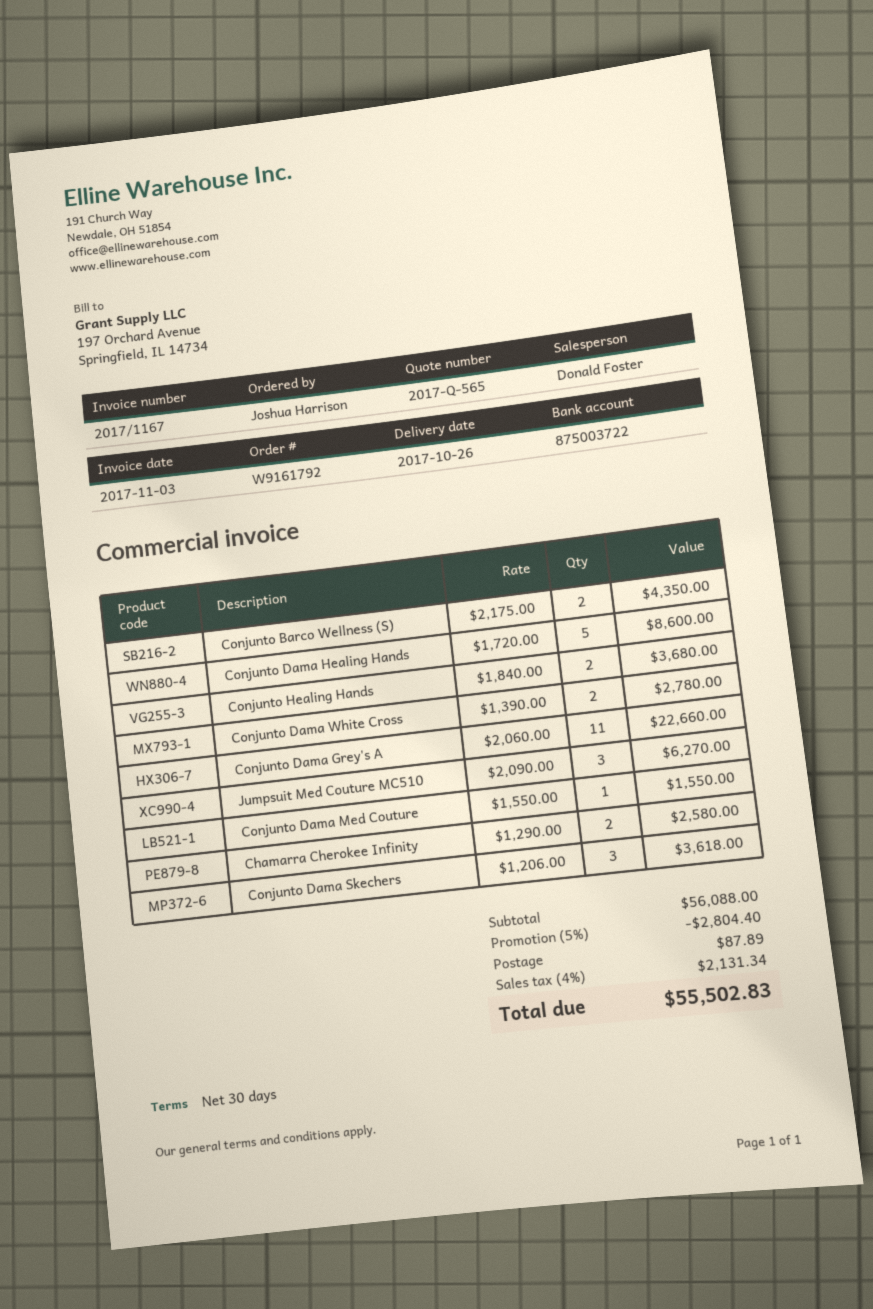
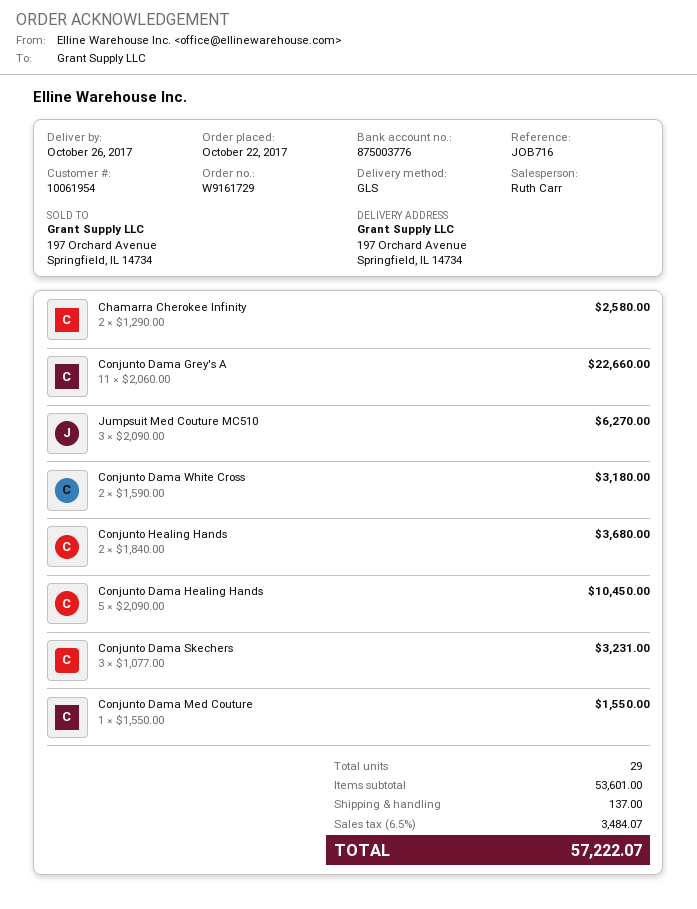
order number: W9161792 -> W9161729
sales rep: Donald Foster -> Ruth Carr
bank account: 875003722 -> 875003776
Conjunto Barco Wellness (S): 2 x 2175.00 = 4350.00 -> none
Conjunto Dama Healing Hands: 5 x 1720.00 = 8600.00 -> 5 x 2090.00 = 10450.00
Conjunto Dama White Cross: 2 x 1390.00 = 2780.00 -> 2 x 1590.00 = 3180.00
Conjunto Dama Skechers: 3 x 1206.00 = 3618.00 -> 3 x 1077.00 = 3231.00
subtotal: 56088.00 -> 53601.00
discount: 5% = 2804.40 -> none
shipping: 87.89 -> 137.00
tax: 4% = 2131.34 -> 6.5% = 3484.07
total: 55502.83 -> 57222.07

